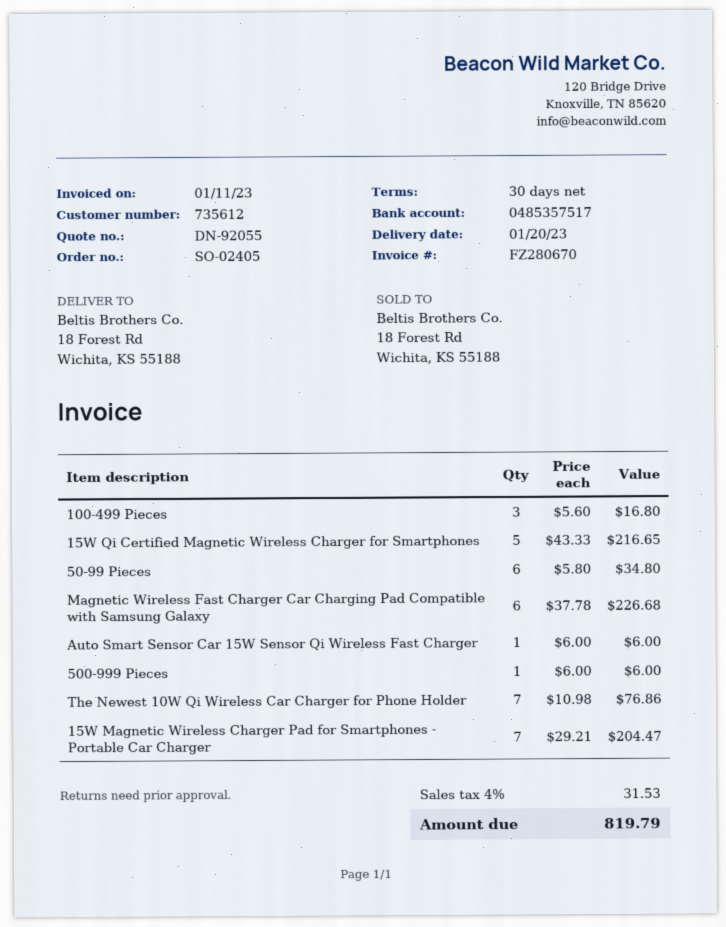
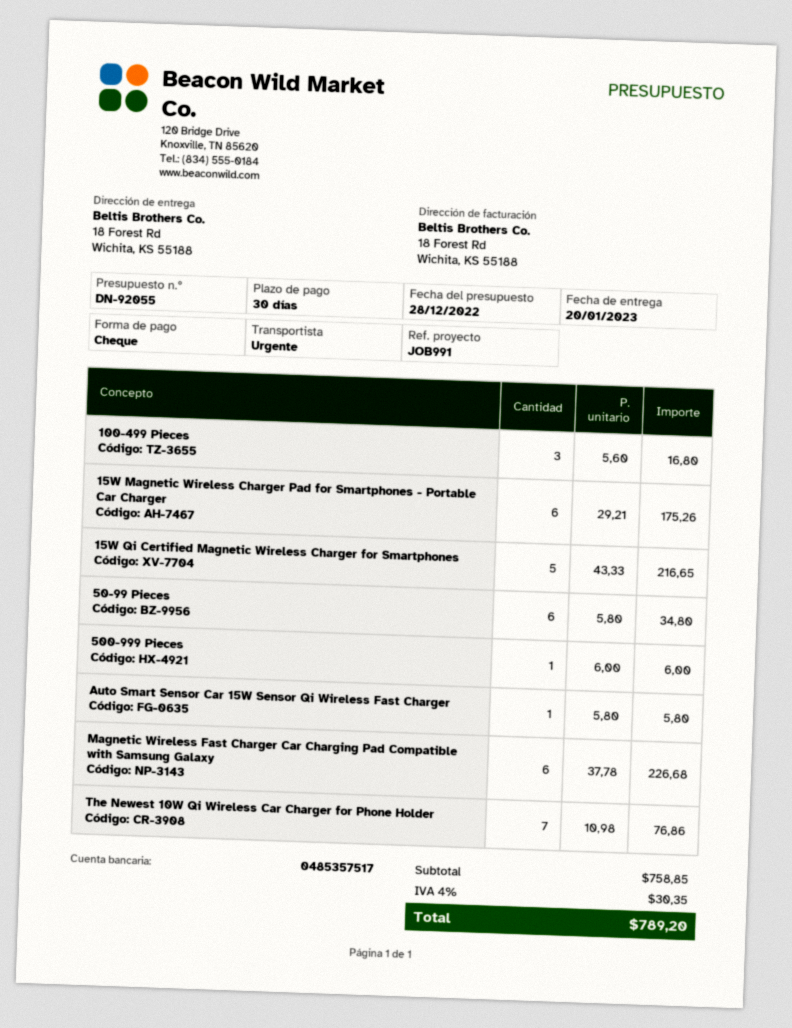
Auto Smart Sensor Car 15W Sensor Qi Wireless Fast Charger: 1 x 6.00 = 6.00 -> 1 x 5.80 = 5.80
15W Magnetic Wireless Charger Pad for Smartphones - Portable Car Charger: 7 x 29.21 = 204.47 -> 6 x 29.21 = 175.26
tax: 4% = 31.53 -> 4% = 30.35
total: 819.79 -> 789.20

